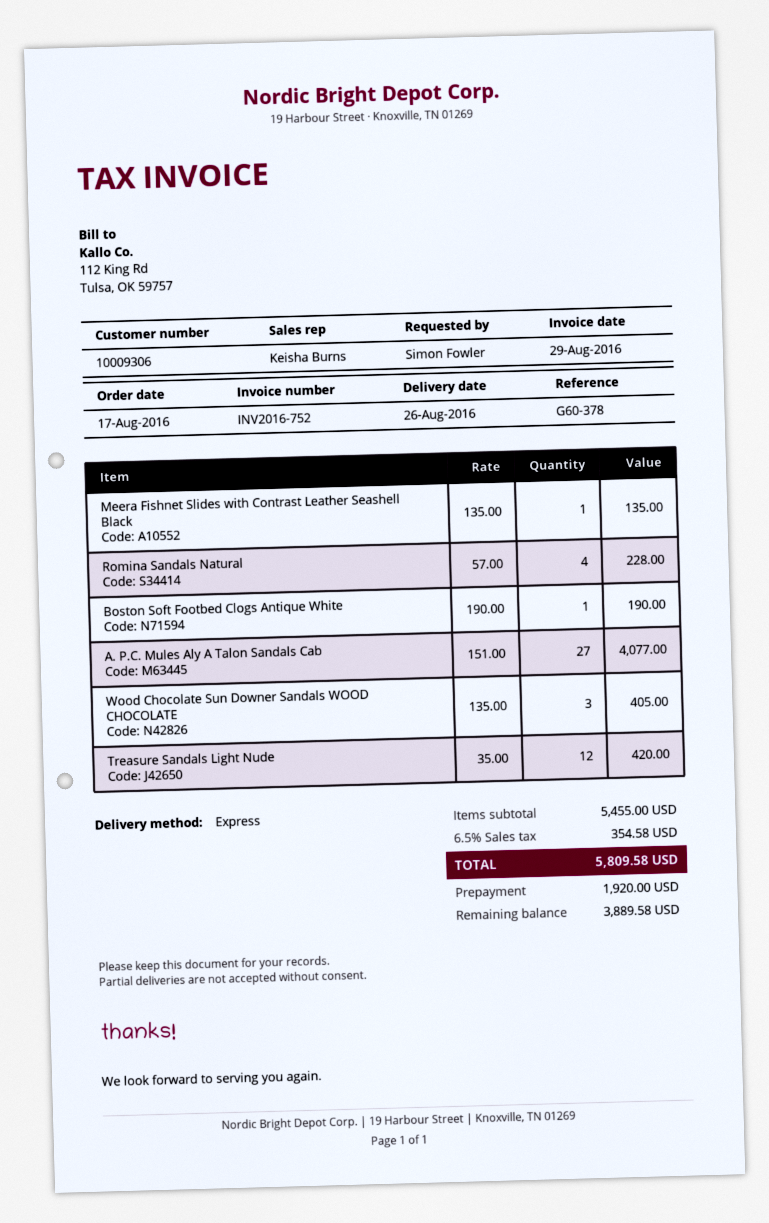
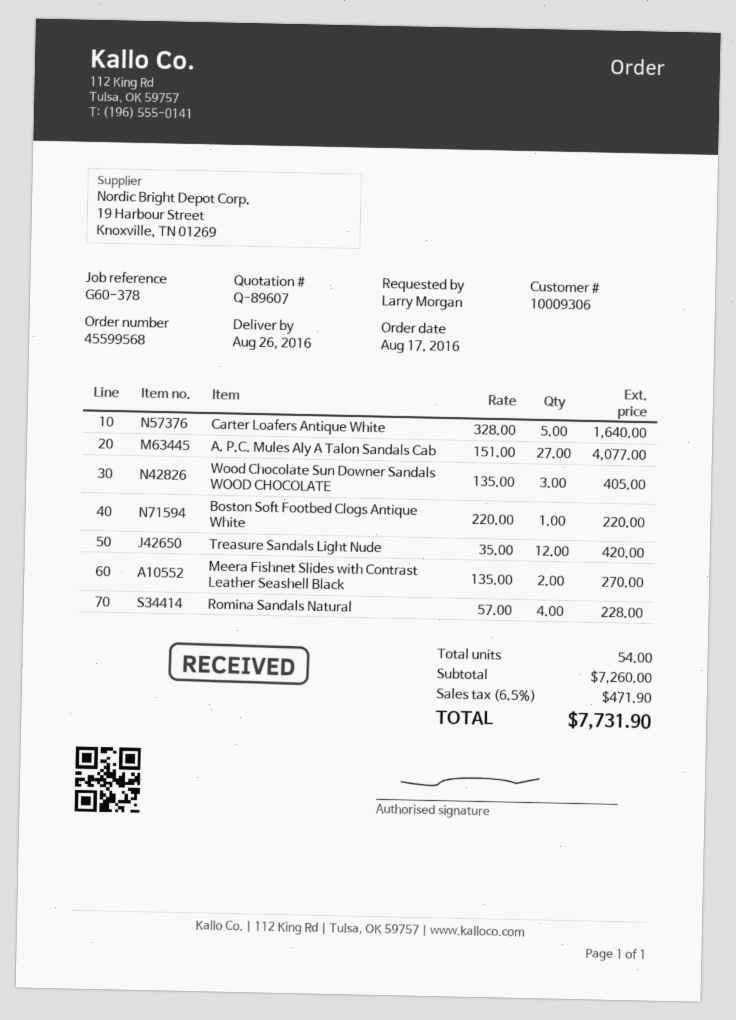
ordered by: Simon Fowler -> Larry Morgan
Meera Fishnet Slides with Contrast Leather Seashell Black: 1 x 135.00 = 135.00 -> 2 x 135.00 = 270.00
Boston Soft Footbed Clogs Antique White: 1 x 190.00 = 190.00 -> 1 x 220.00 = 220.00
Carter Loafers Antique White: none -> 5 x 328.00 = 1640.00
subtotal: 5455.00 -> 7260.00
tax: 6.5% = 354.58 -> 6.5% = 471.90
total: 5809.58 -> 7731.90

